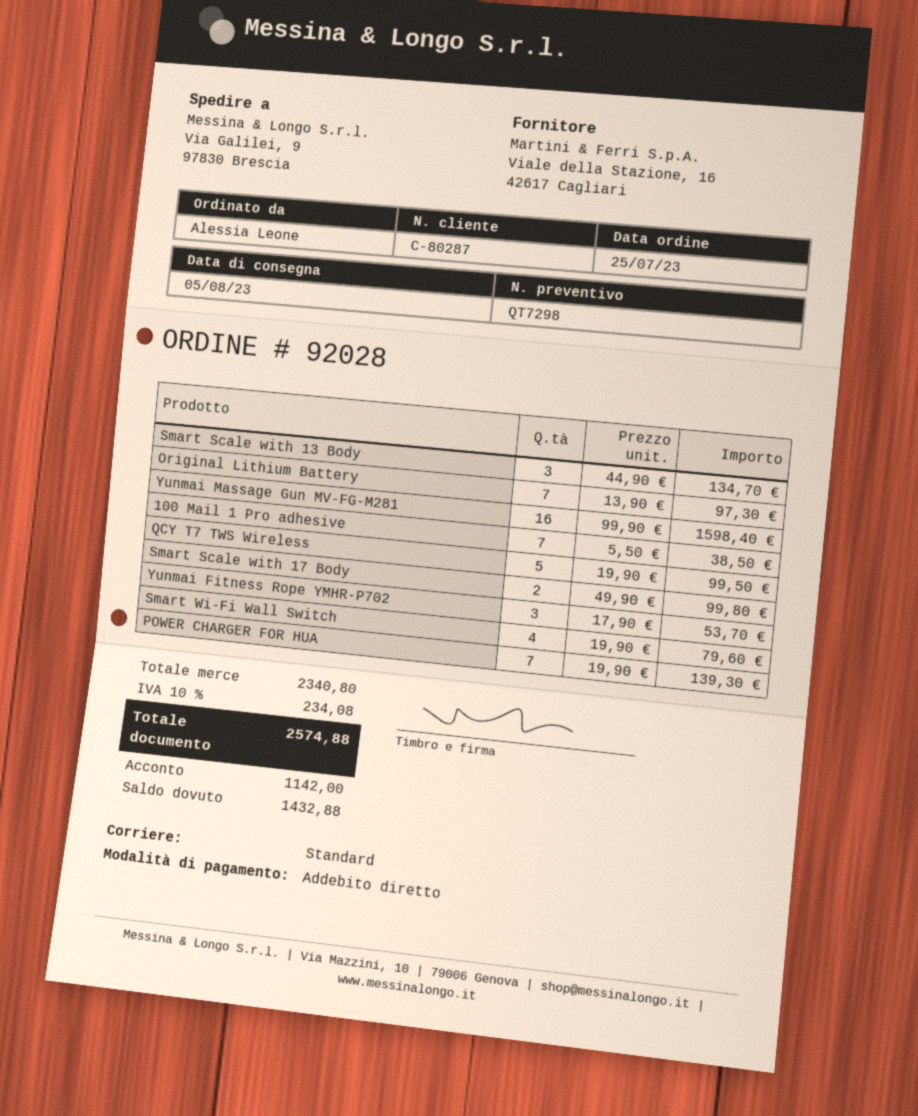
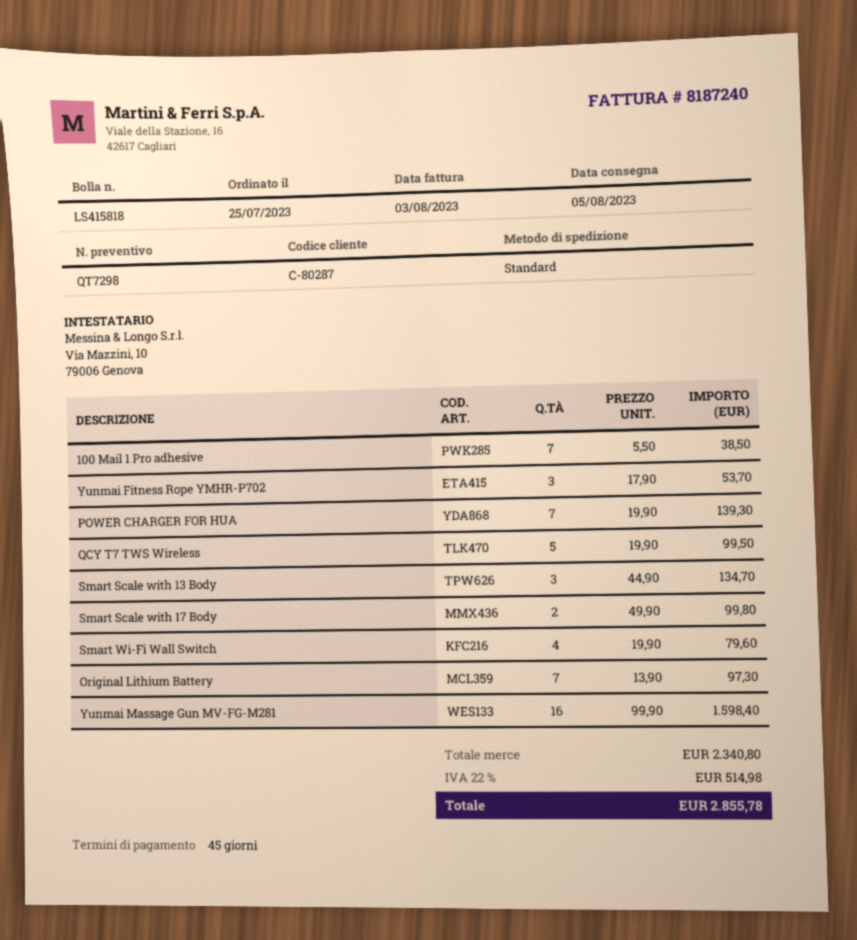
tax: 10% = 234.08 -> 22% = 514.98
total: 2574.88 -> 2855.78

